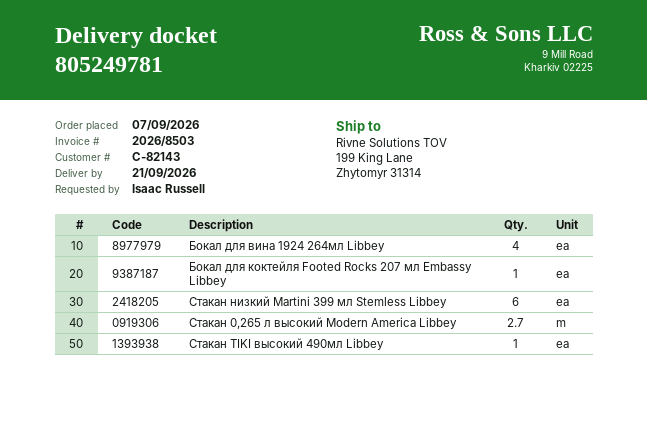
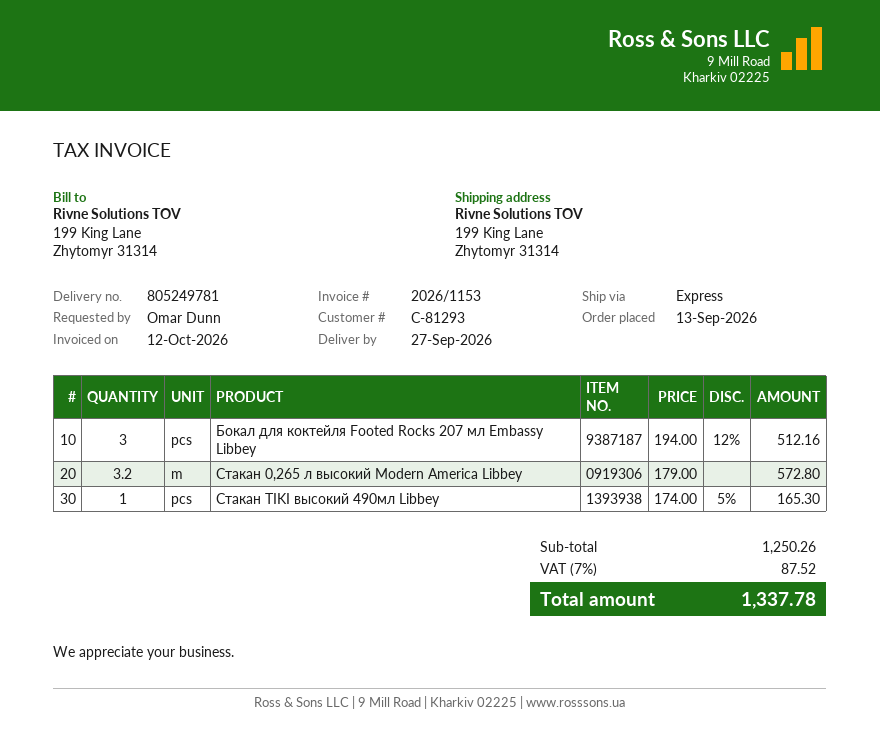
order date: 2026-09-07 -> 2026-09-13
delivery date: 2026-09-21 -> 2026-09-27
invoice number: 2026/8503 -> 2026/1153
customer number: C-82143 -> C-81293
ordered by: Isaac Russell -> Omar Dunn
Бокал для вина 1924 264мл Libbey: 4 -> none
Бокал для коктейля Footed Rocks 207 мл Embassy Libbey: 1 -> 3
Стакан низкий Martini 399 мл Stemless Libbey: 6 -> none
Стакан 0,265 л высокий Modern America Libbey: 2.7 -> 3.2

